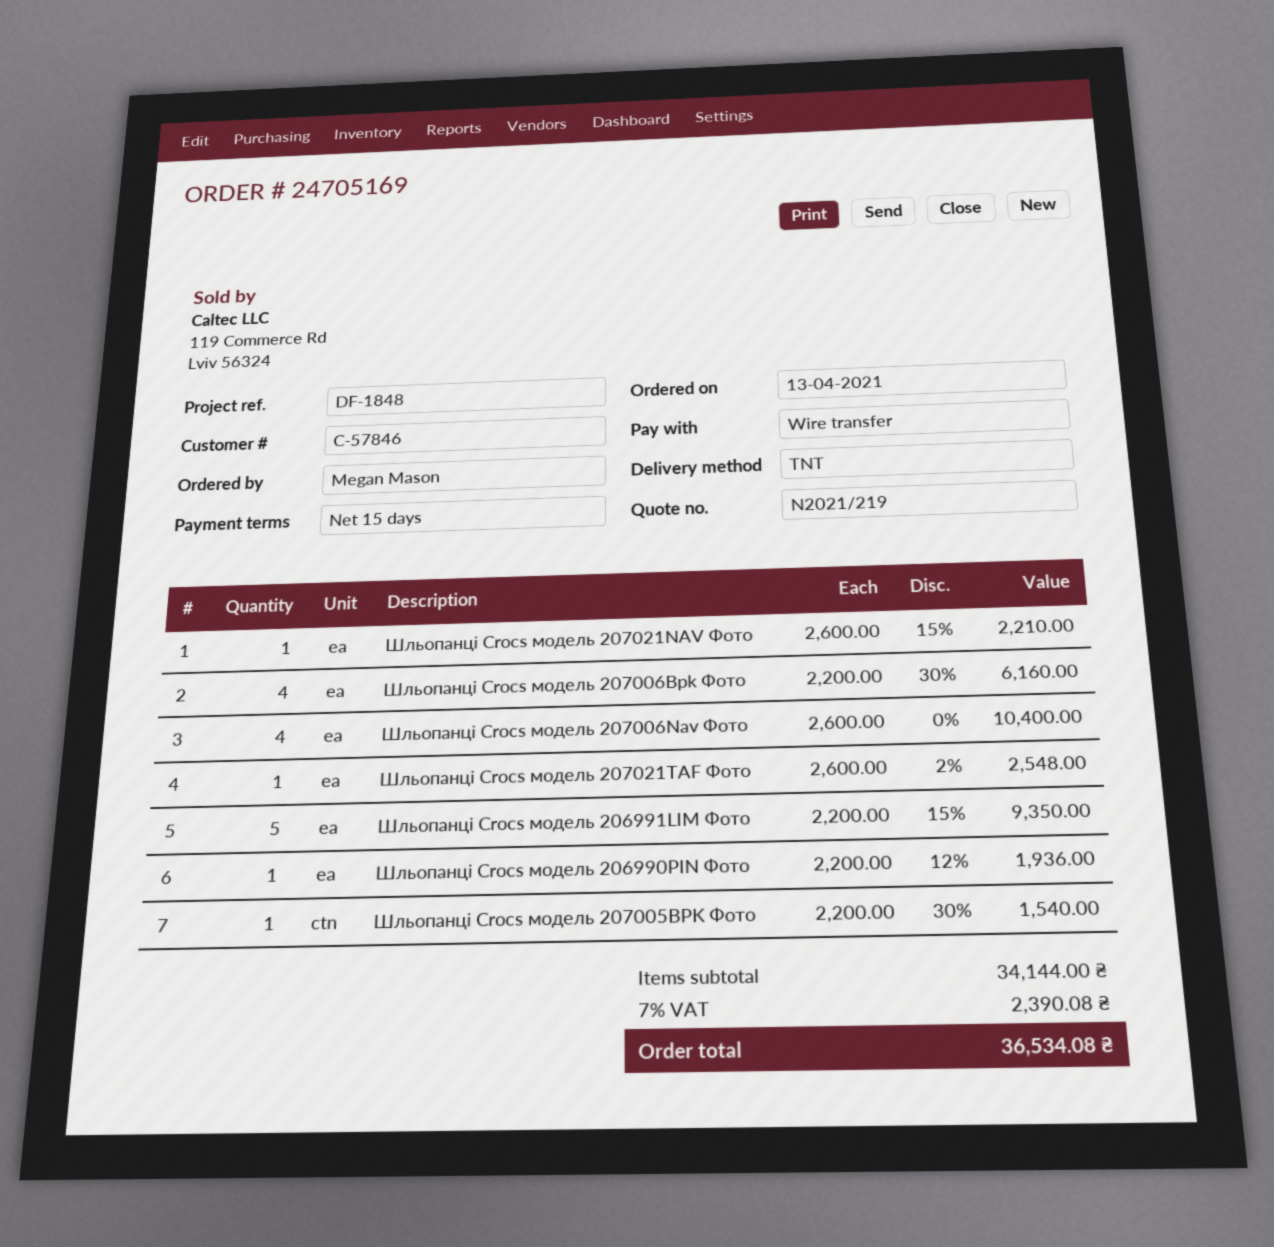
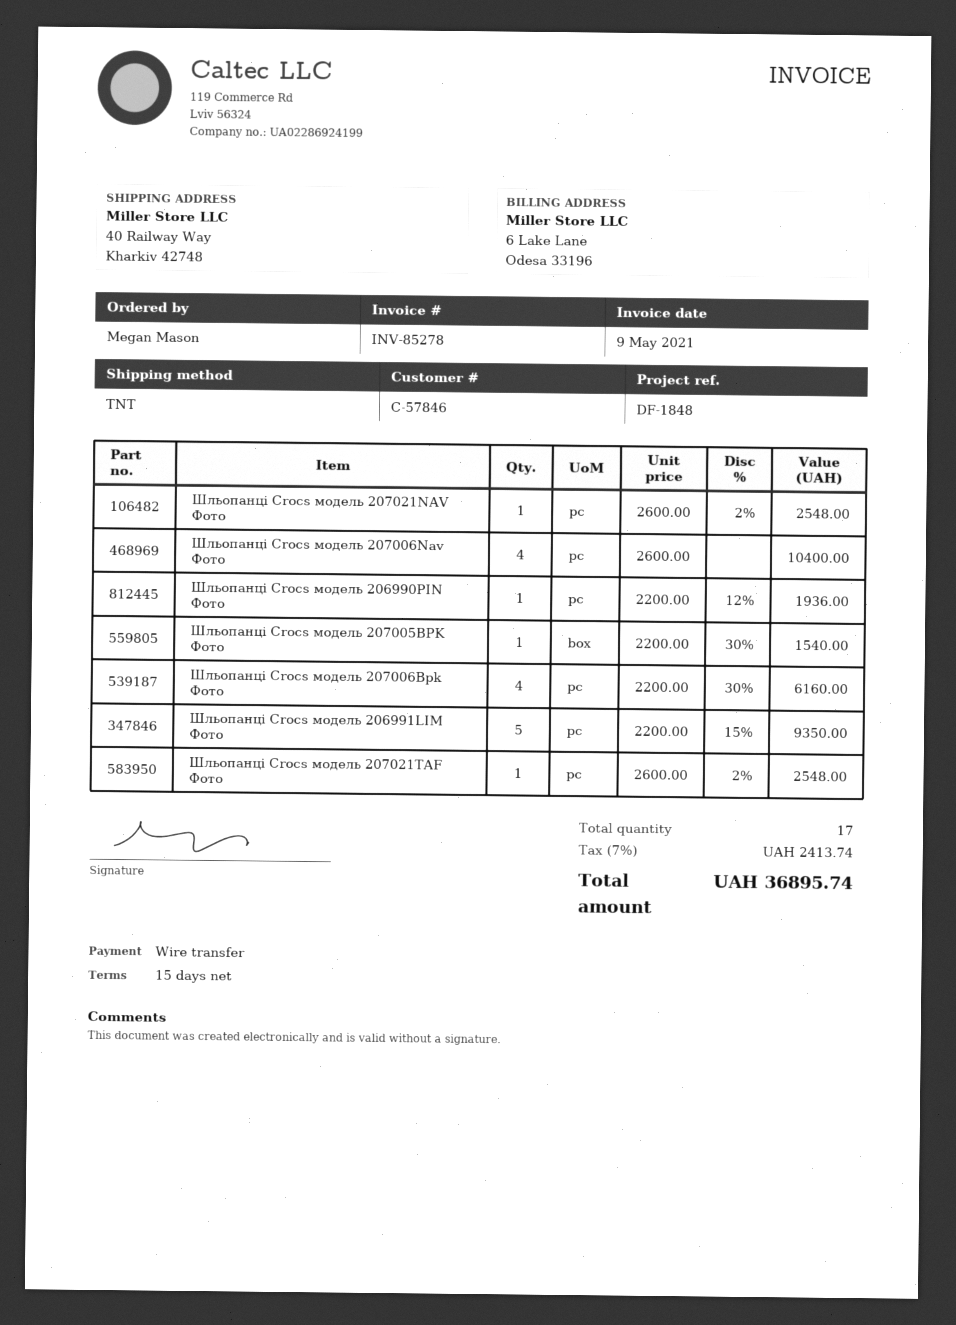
Шльопанці Crocs модель 207021NAV Фото: 1 x 2600.00 - 15% = 2210.00 -> 1 x 2600.00 - 2% = 2548.00
tax: 7% = 2390.08 -> 7% = 2413.74
total: 36534.08 -> 36895.74

